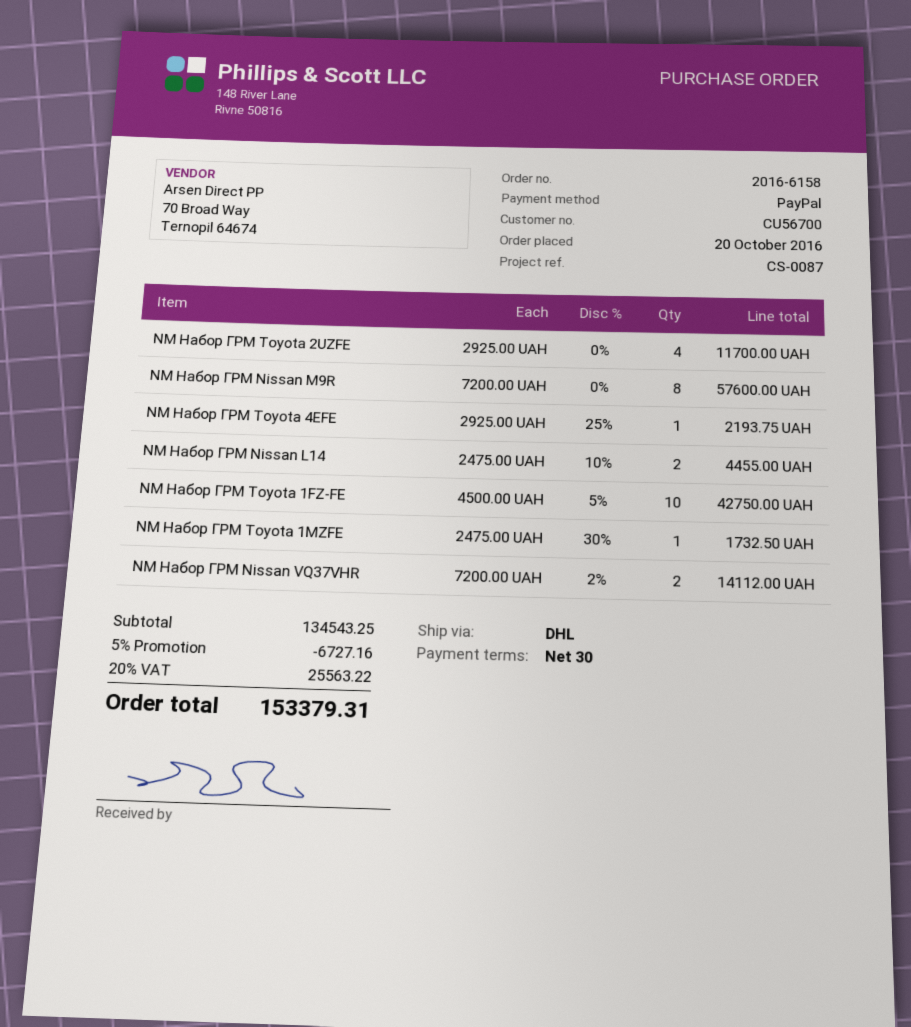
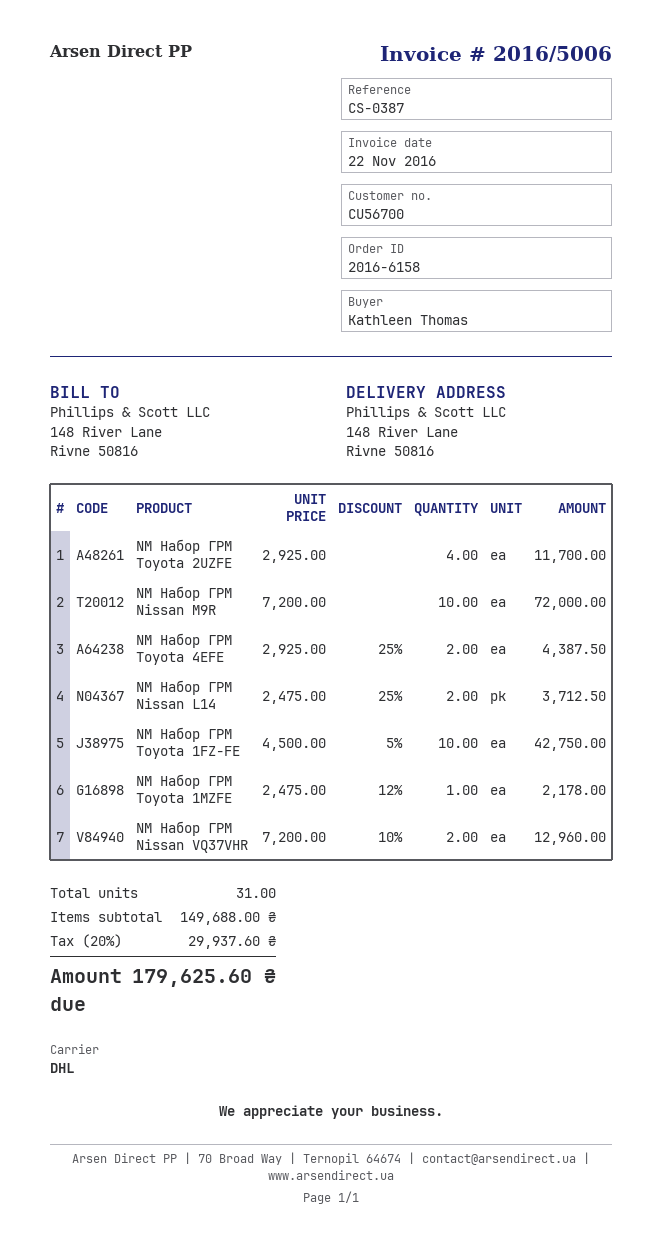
reference: CS-0087 -> CS-0387
NM Набор ГРМ Nissan M9R: 8 x 7200.00 = 57600.00 -> 10 x 7200.00 = 72000.00
NM Набор ГРМ Toyota 4EFE: 1 x 2925.00 - 25% = 2193.75 -> 2 x 2925.00 - 25% = 4387.50
NM Набор ГРМ Nissan L14: 2 x 2475.00 - 10% = 4455.00 -> 2 x 2475.00 - 25% = 3712.50
NM Набор ГРМ Toyota 1MZFE: 1 x 2475.00 - 30% = 1732.50 -> 1 x 2475.00 - 12% = 2178.00
NM Набор ГРМ Nissan VQ37VHR: 2 x 7200.00 - 2% = 14112.00 -> 2 x 7200.00 - 10% = 12960.00
subtotal: 134543.25 -> 149688.00
discount: 5% = 6727.16 -> none
tax: 20% = 25563.22 -> 20% = 29937.60
total: 153379.31 -> 179625.60

